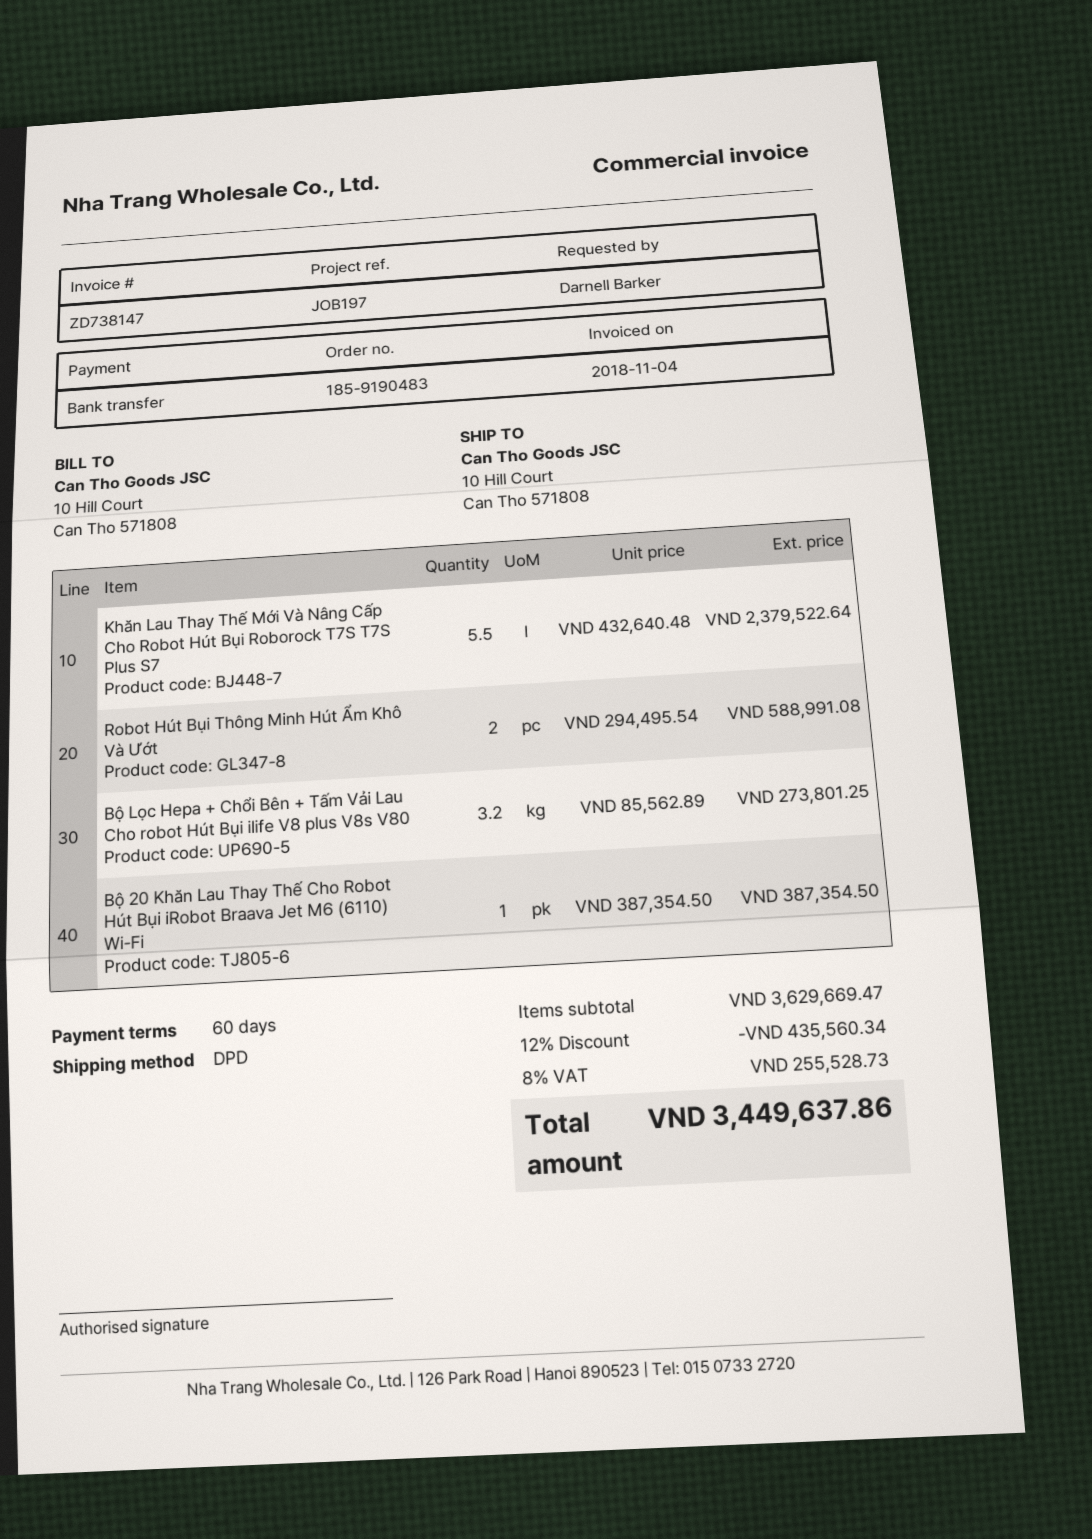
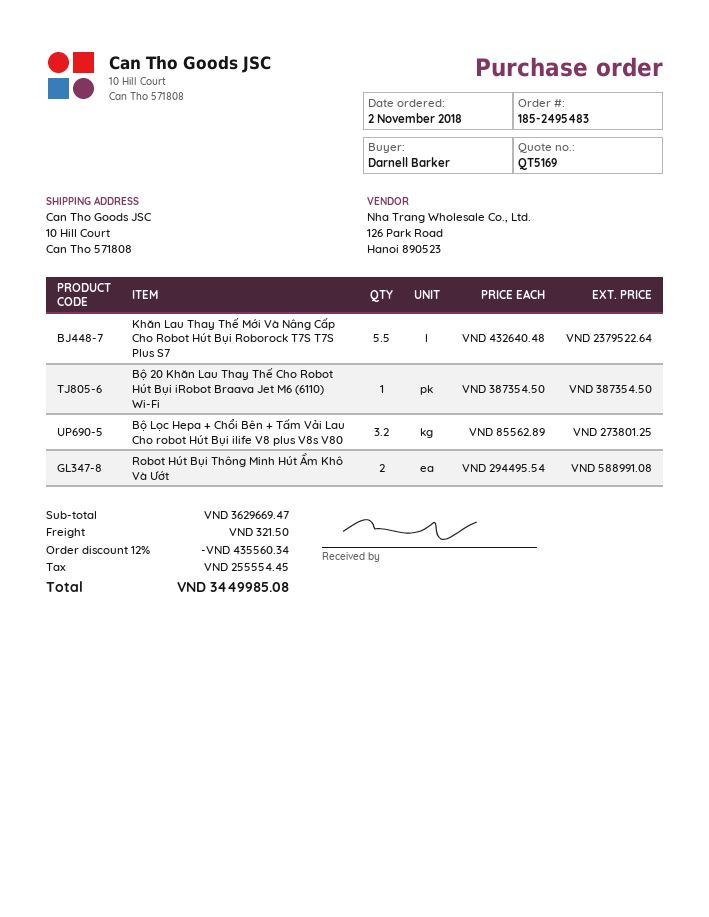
order number: 185-9190483 -> 185-2495483
shipping: none -> 321.50
tax: 255528.73 -> 255554.45
total: 3449637.86 -> 3449985.08

